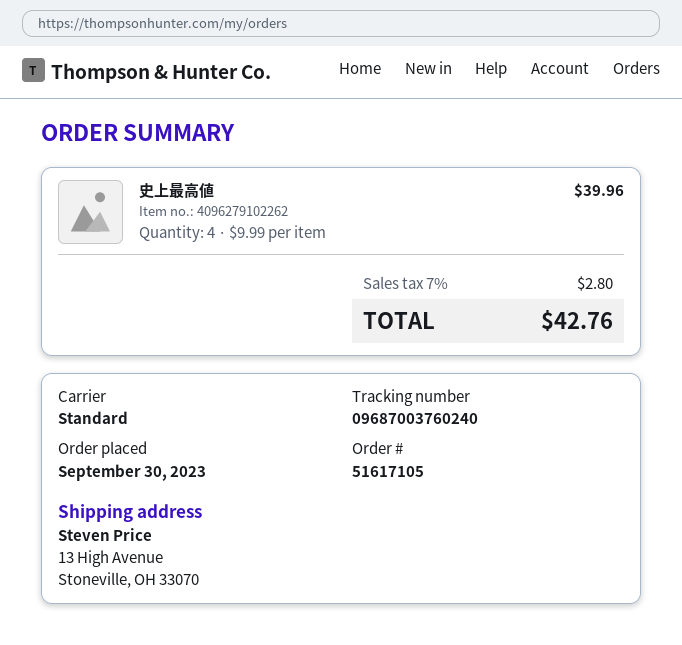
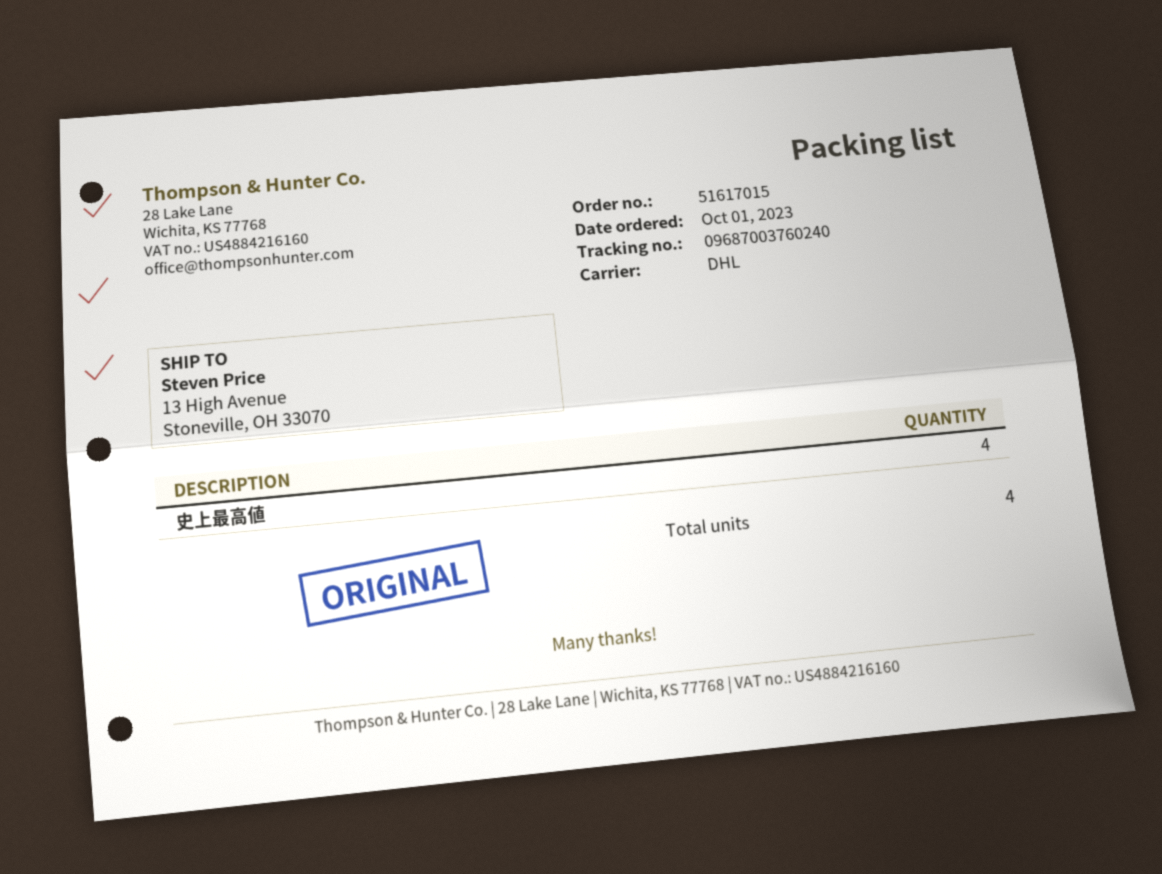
order number: 51617105 -> 51617015
order date: 2023-09-30 -> 2023-10-01
shipping method: standard -> DHL

